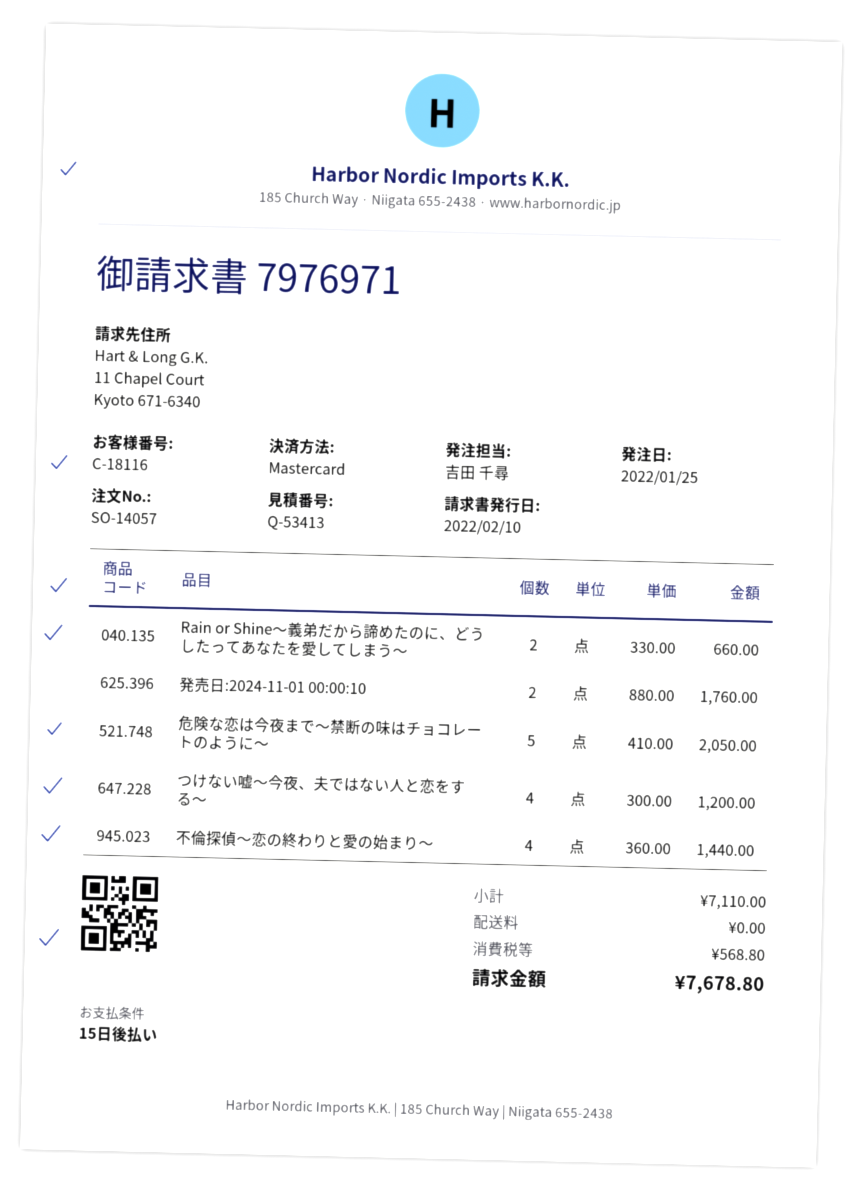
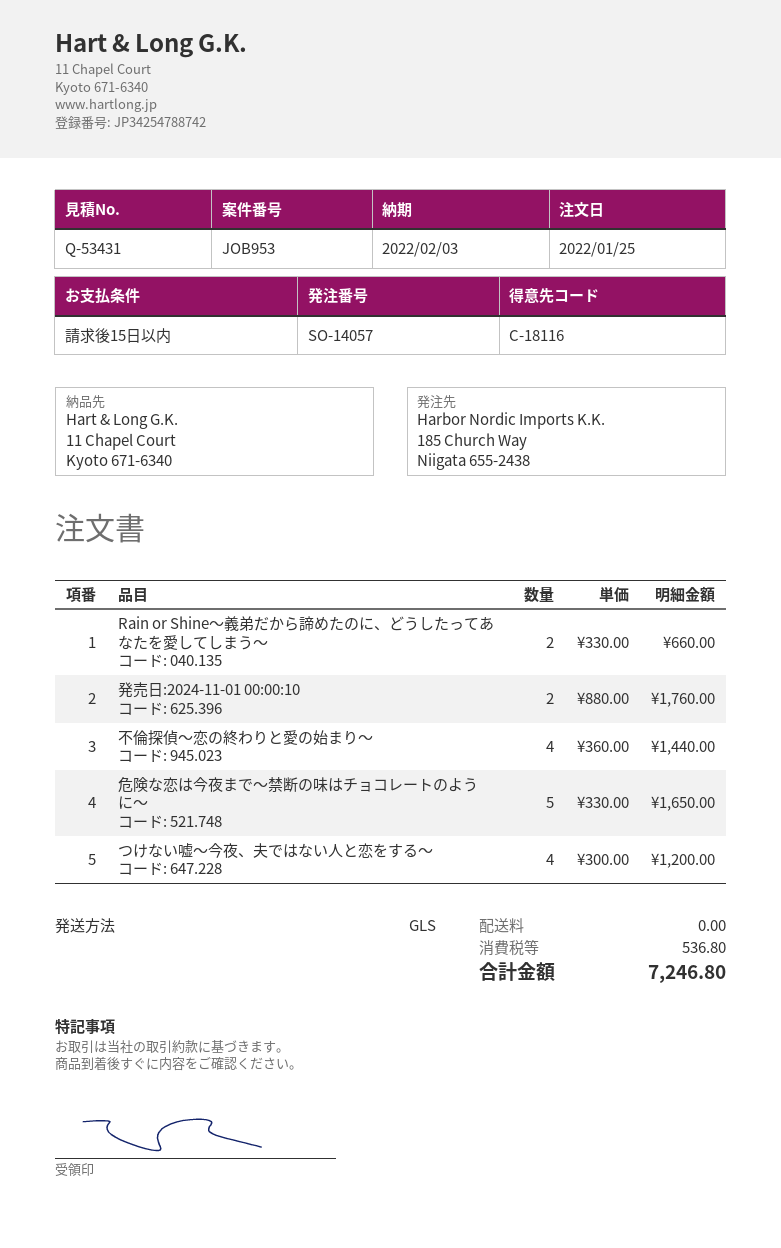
quote number: Q-53413 -> Q-53431
危険な恋は今夜まで〜禁断の味はチョコレートのように〜: 5 x 410.00 = 2050.00 -> 5 x 330.00 = 1650.00
tax: 568.80 -> 536.80
total: 7678.80 -> 7246.80

